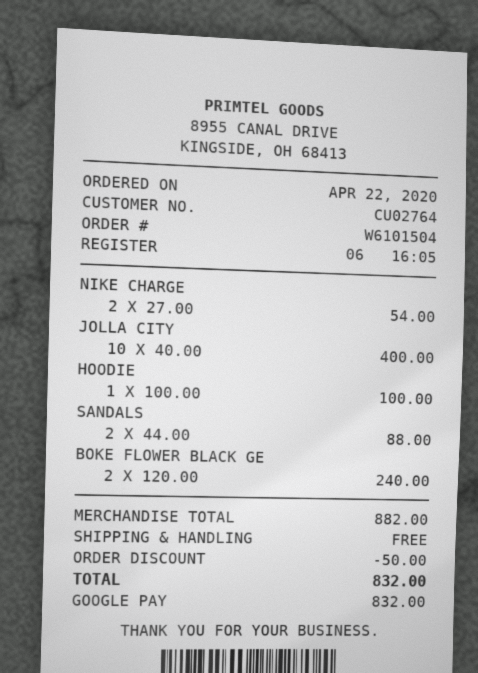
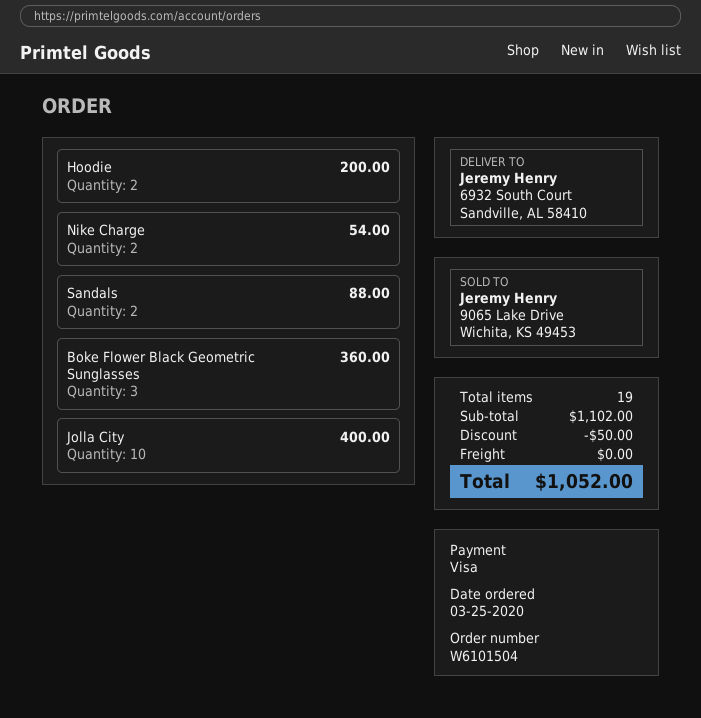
order date: 2020-04-22 -> 2020-03-25
payment method: Google Pay -> Visa
HOODIE: 1 for 100.00 -> 2 for 200.00
BOKE FLOWER BLACK GE: 2 for 240.00 -> 3 for 360.00
subtotal: 882.00 -> 1102.00
total: 832.00 -> 1052.00

